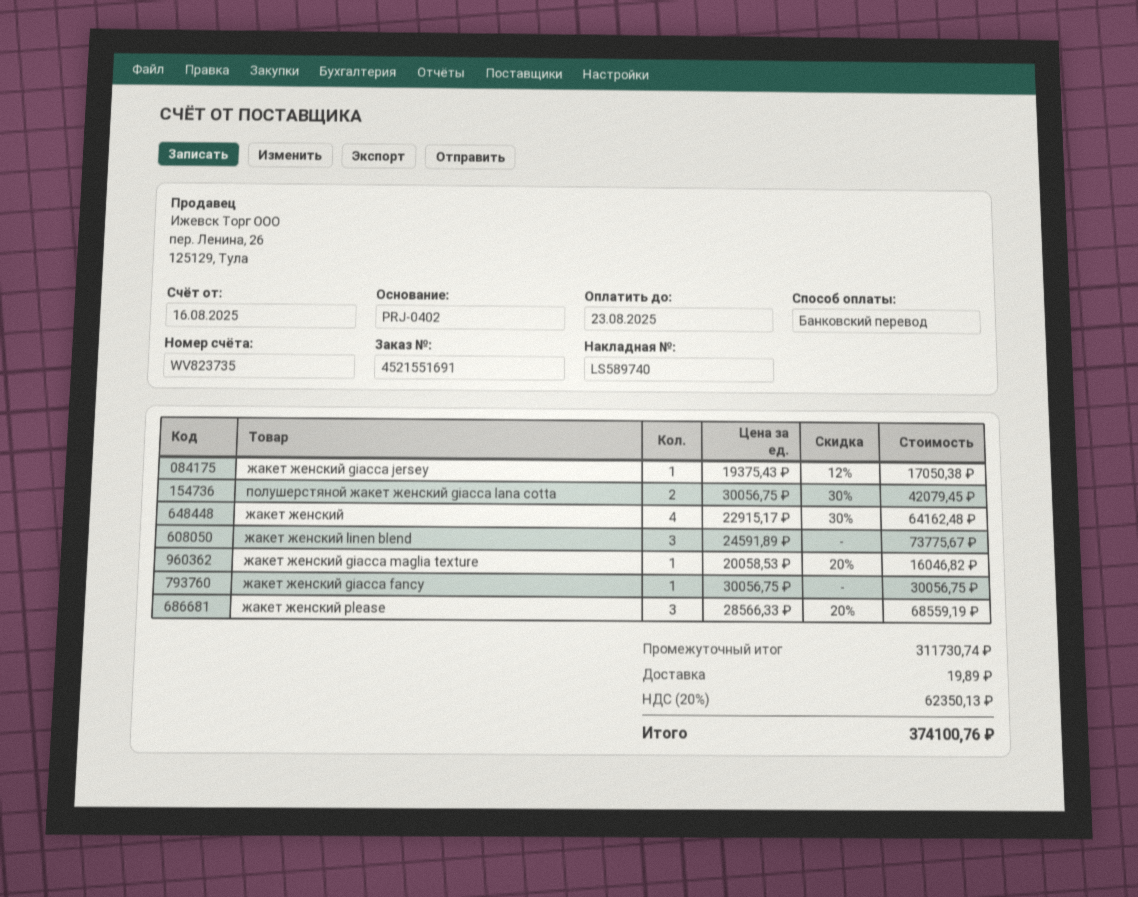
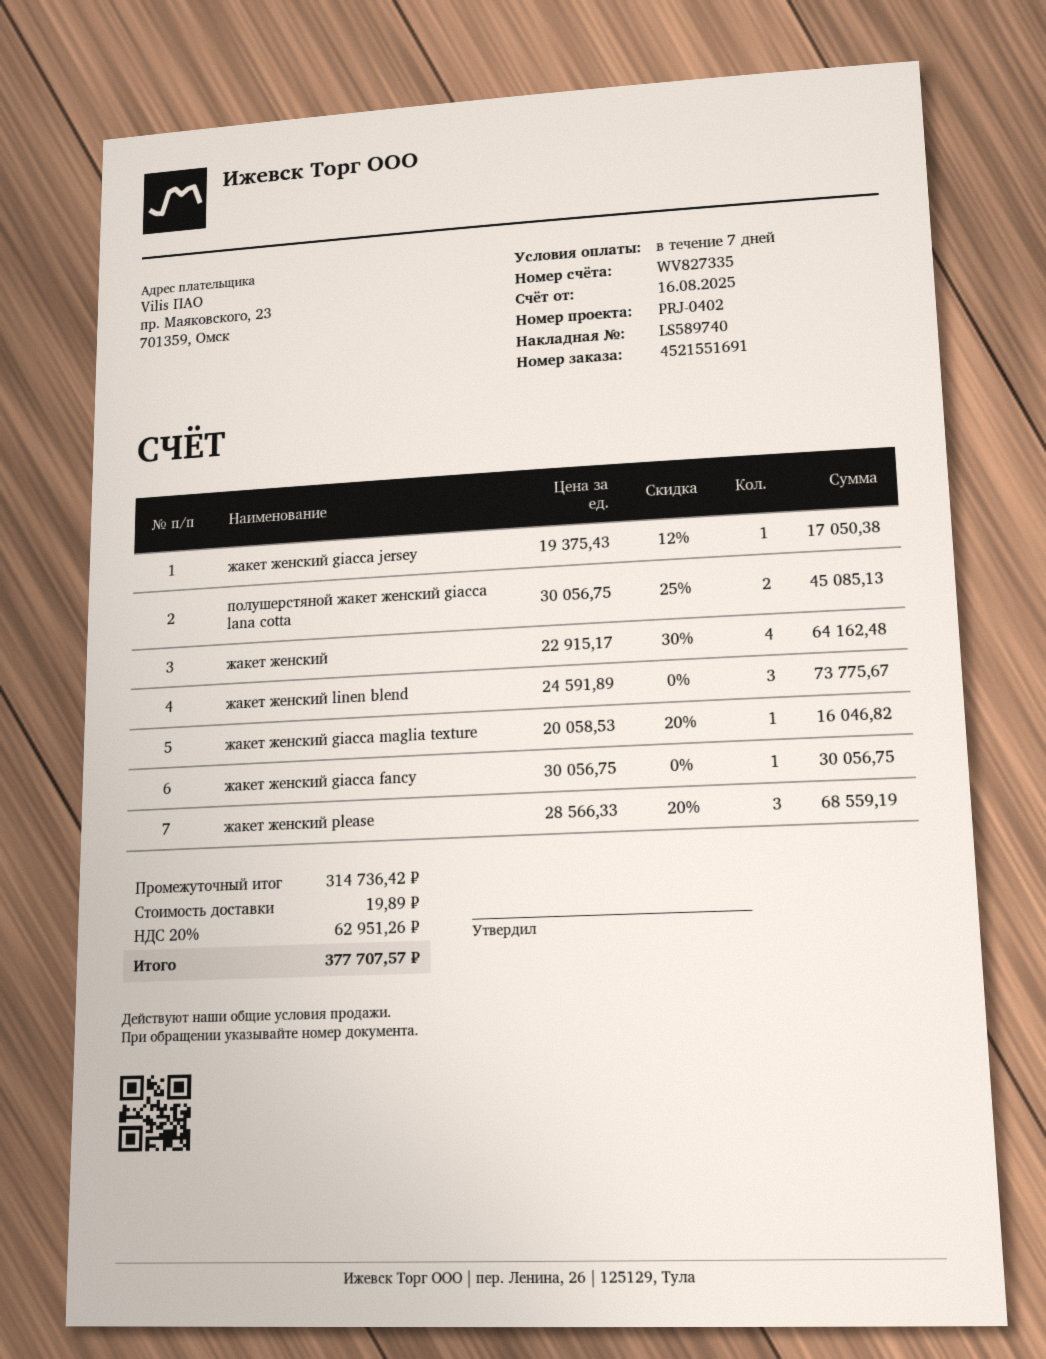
invoice number: WV823735 -> WV827335
полушерстяной жакет женский giacca lana cotta: 2 x 30056.75 - 30% = 42079.45 -> 2 x 30056.75 - 25% = 45085.13
subtotal: 311730.74 -> 314736.42
tax: 20% = 62350.13 -> 20% = 62951.26
total: 374100.76 -> 377707.57

